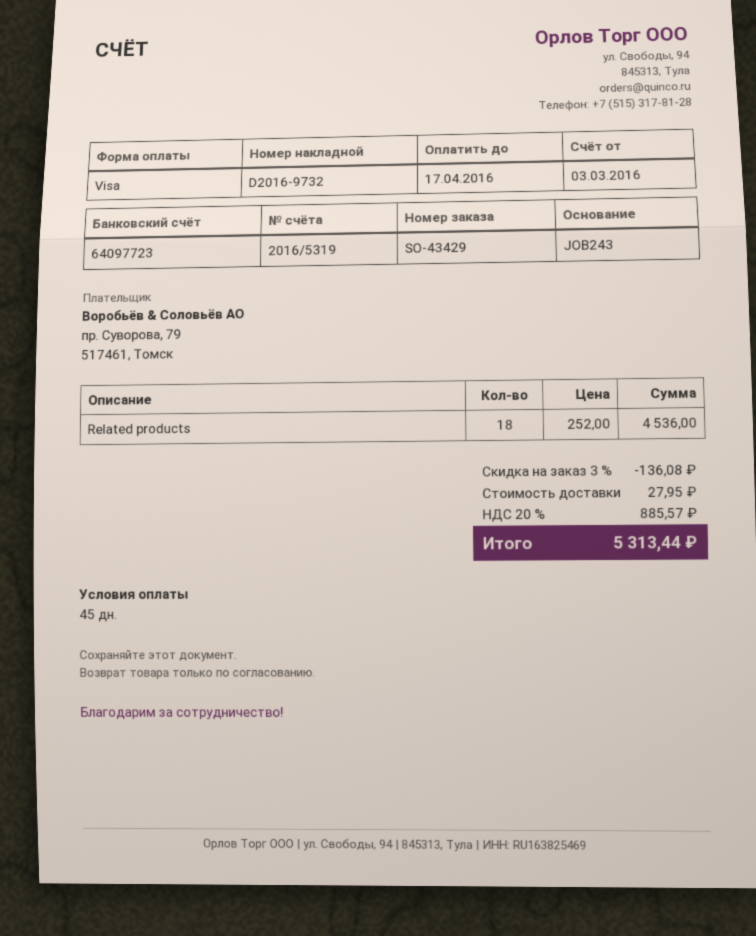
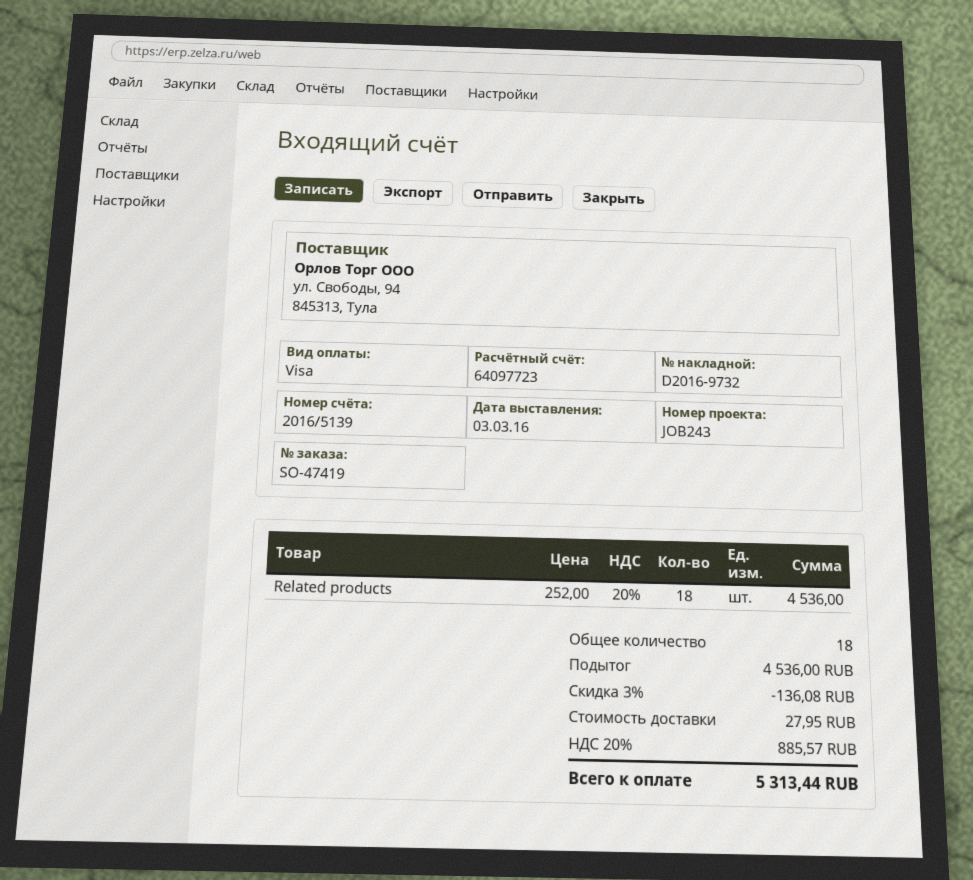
order number: SO-43429 -> SO-47419
invoice number: 2016/5319 -> 2016/5139

